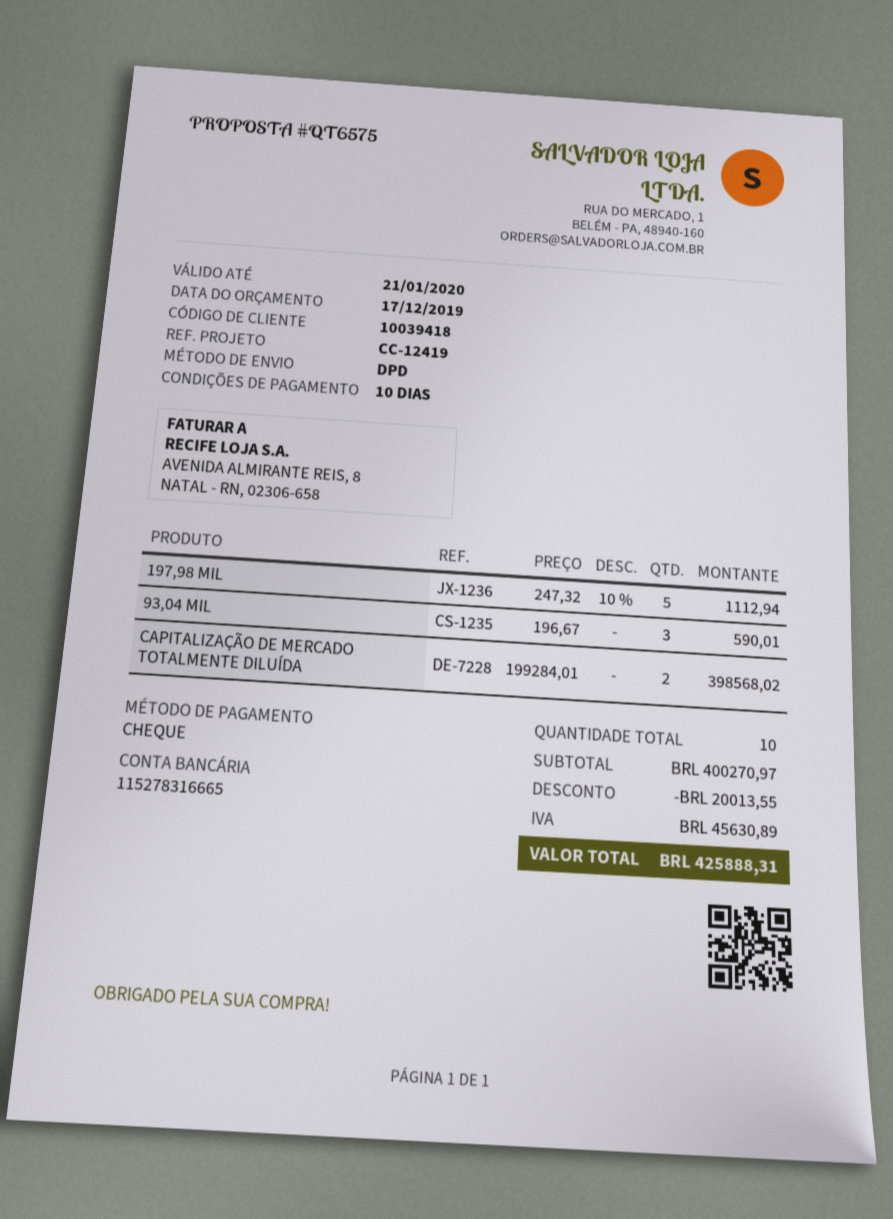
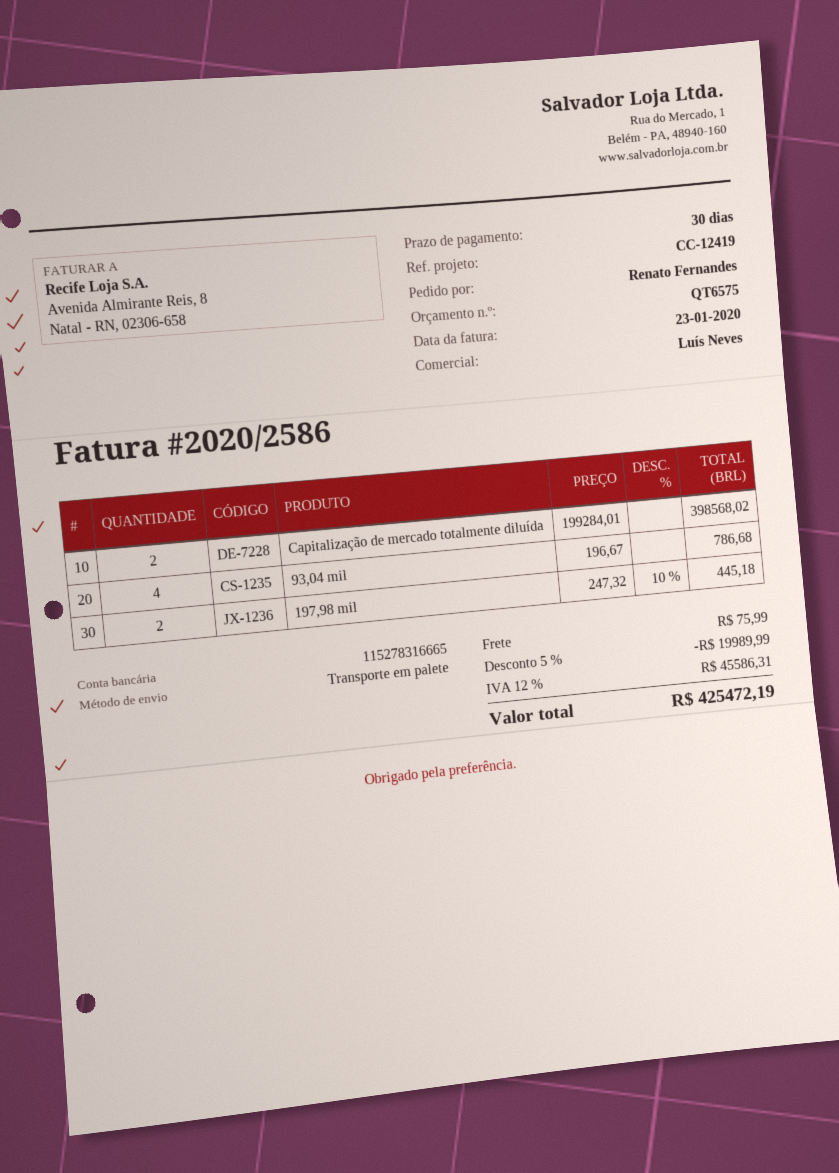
payment terms: 10 days -> 30 days
shipping method: DPD -> pallet freight
197,98 MIL: 5 x 247.32 - 10% = 1112.94 -> 2 x 247.32 - 10% = 445.18
93,04 MIL: 3 x 196.67 = 590.01 -> 4 x 196.67 = 786.68
discount: 20013.55 -> 19989.99
shipping: none -> 75.99
tax: 45630.89 -> 45586.31
total: 425888.31 -> 425472.19

